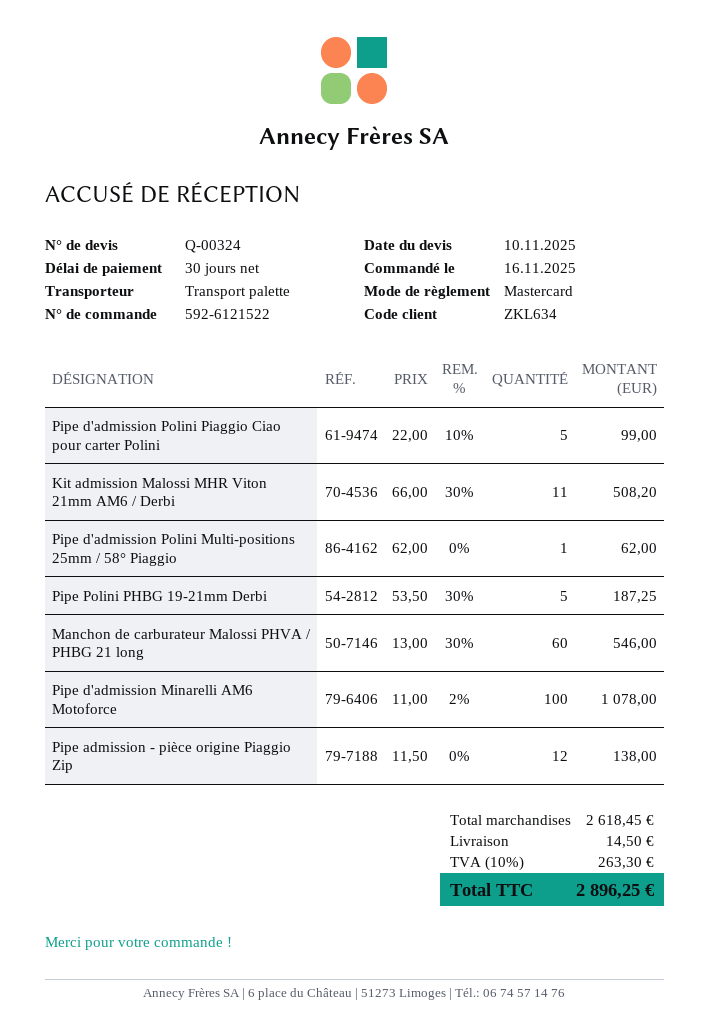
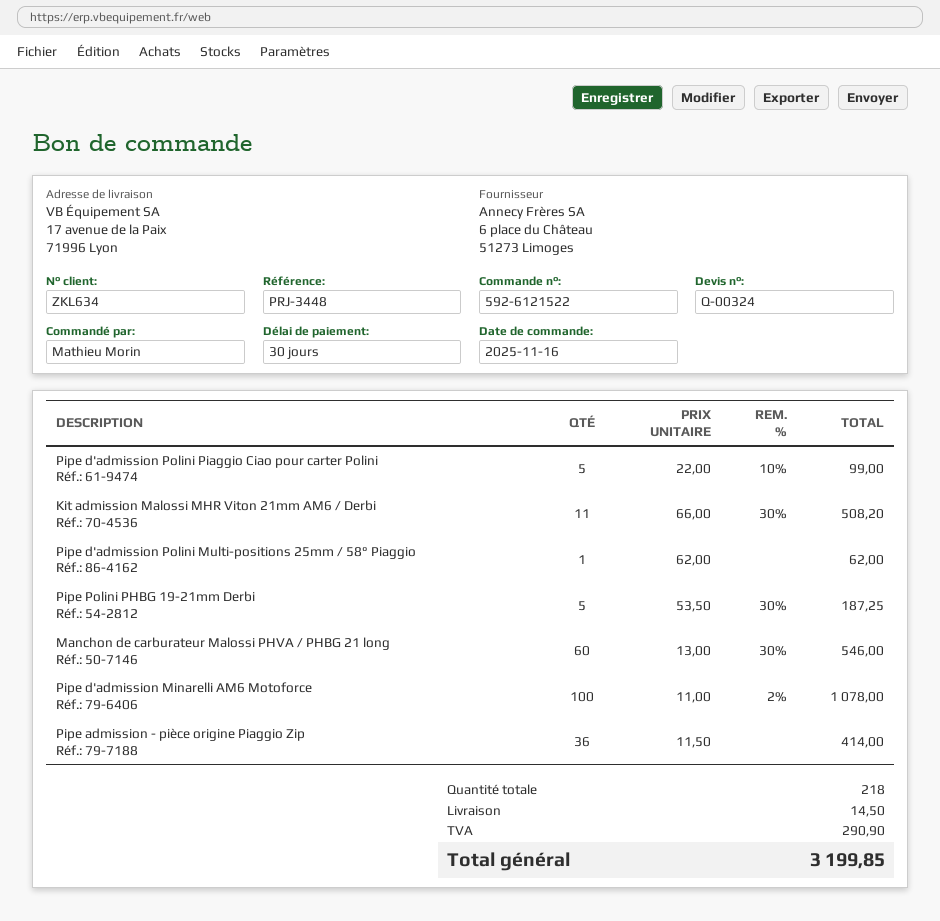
Pipe admission - pièce origine Piaggio Zip: 12 x 11.50 = 138.00 -> 36 x 11.50 = 414.00
tax: 263.30 -> 290.90
total: 2896.25 -> 3199.85

